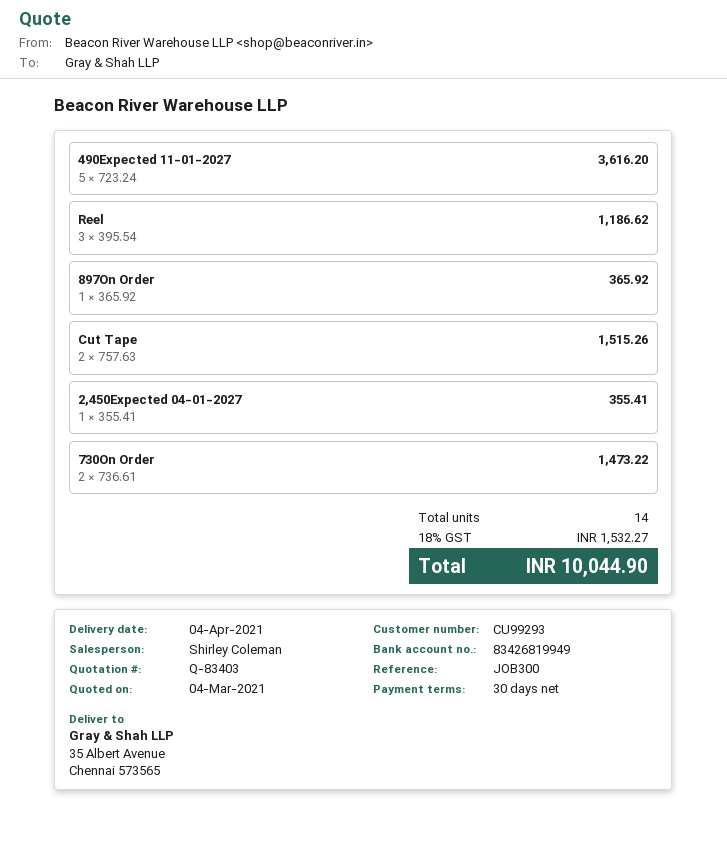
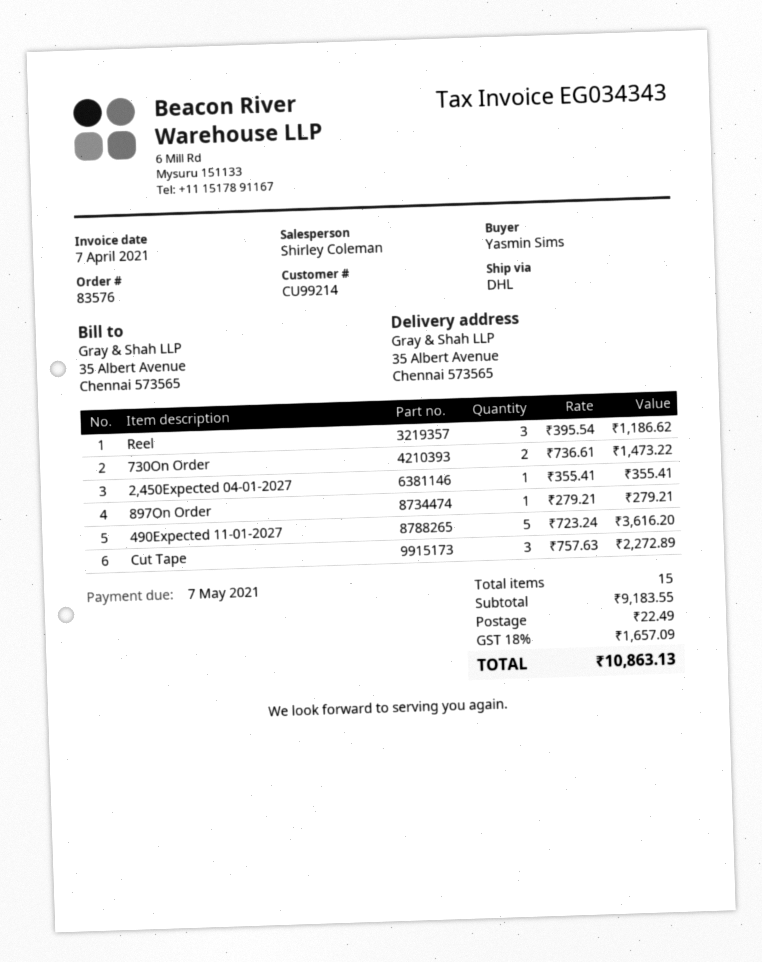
customer number: CU99293 -> CU99214
897On Order: 1 x 365.92 = 365.92 -> 1 x 279.21 = 279.21
Cut Tape: 2 x 757.63 = 1515.26 -> 3 x 757.63 = 2272.89
total quantity: 14 -> 15
shipping: none -> 22.49
tax: 18% = 1532.27 -> 18% = 1657.09
total: 10044.90 -> 10863.13

